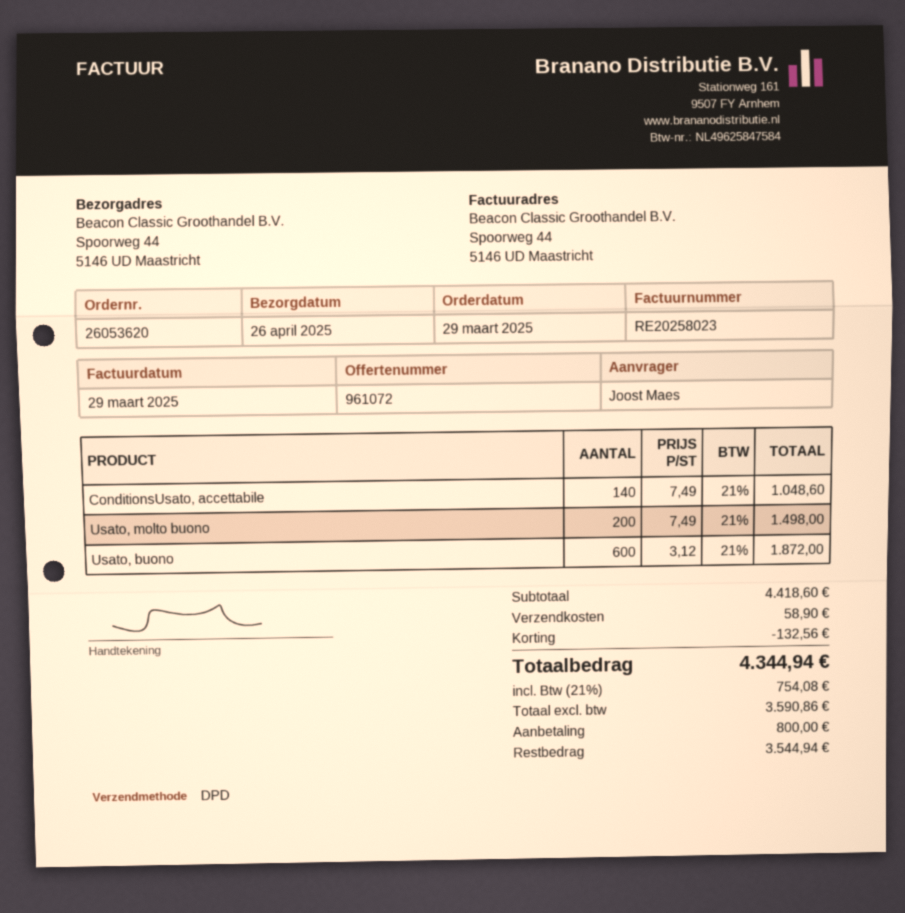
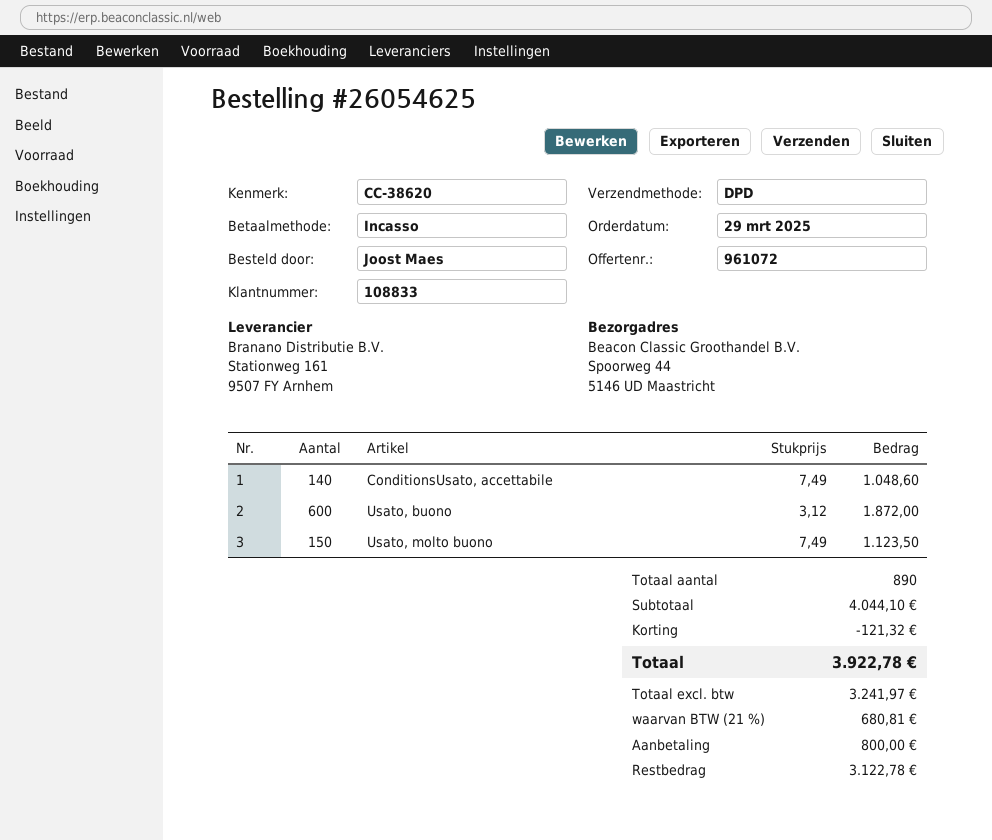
order number: 26053620 -> 26054625
Usato, molto buono: 200 x 7.49 = 1498.00 -> 150 x 7.49 = 1123.50
subtotal: 4418.60 -> 4044.10
discount: 132.56 -> 121.32
shipping: 58.90 -> none
net: 3590.86 -> 3241.97
tax: 21% = 754.08 -> 21% = 680.81
total: 4344.94 -> 3922.78
balance: 3544.94 -> 3122.78

